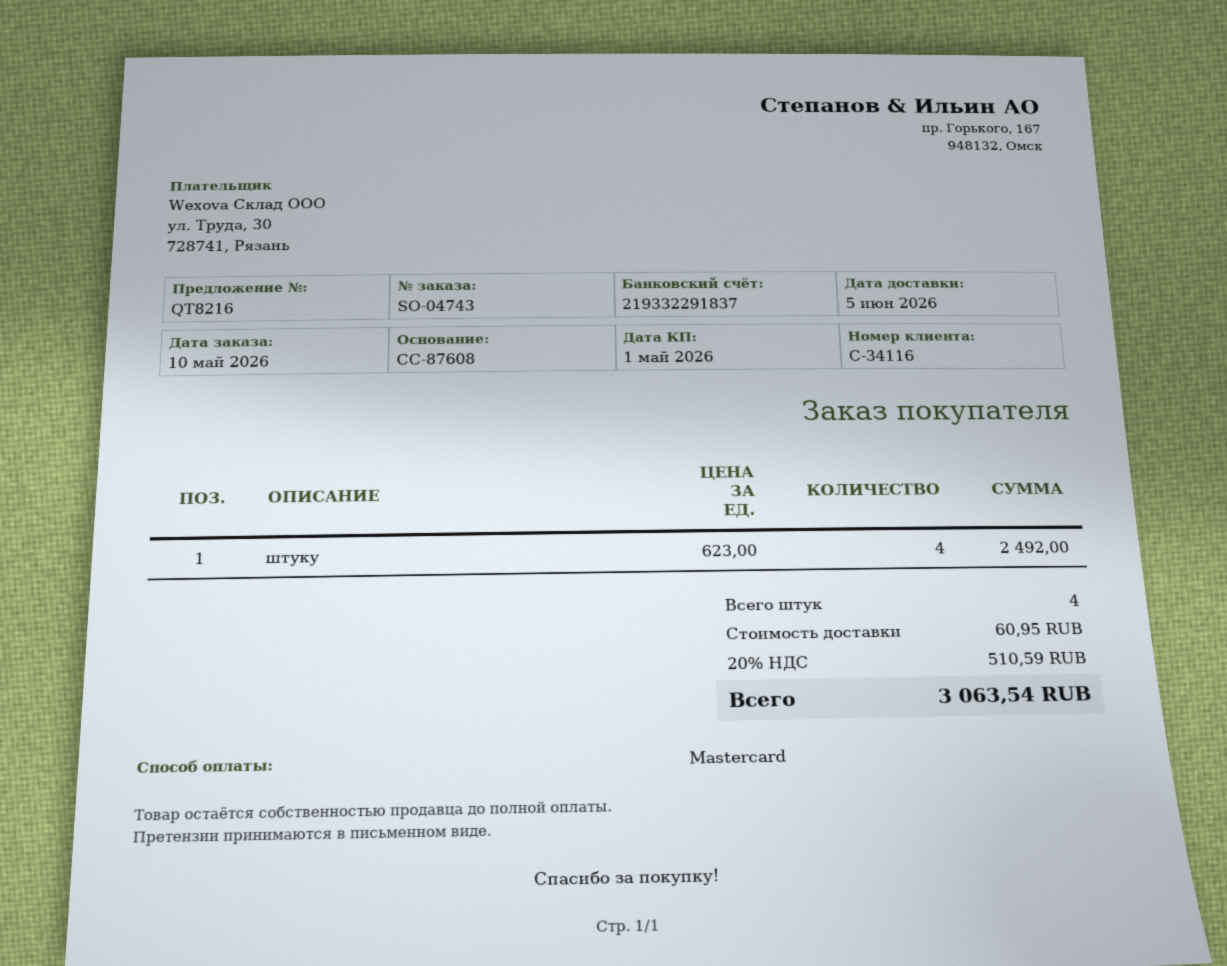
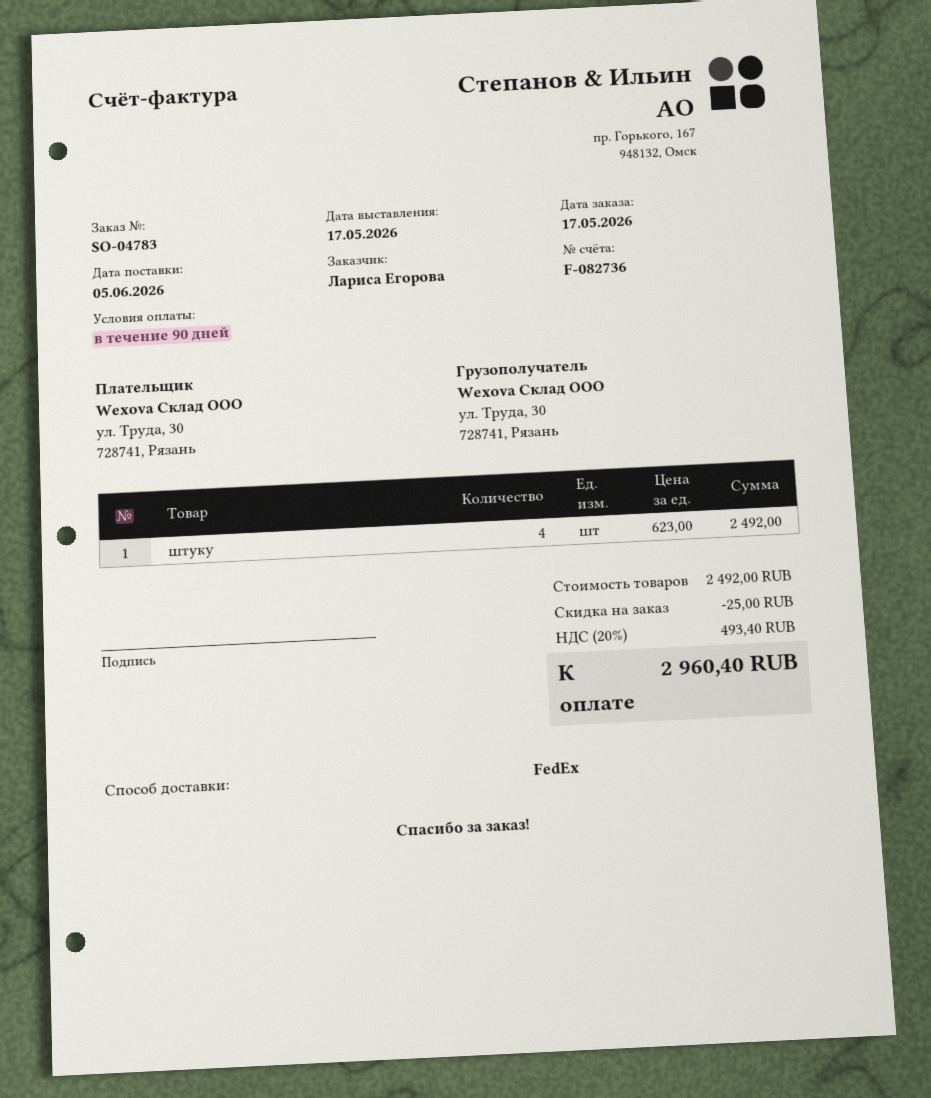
order number: SO-04743 -> SO-04783
order date: 2026-05-10 -> 2026-05-17
discount: none -> 25.00
shipping: 60.95 -> none
tax: 20% = 510.59 -> 20% = 493.40
total: 3063.54 -> 2960.40

